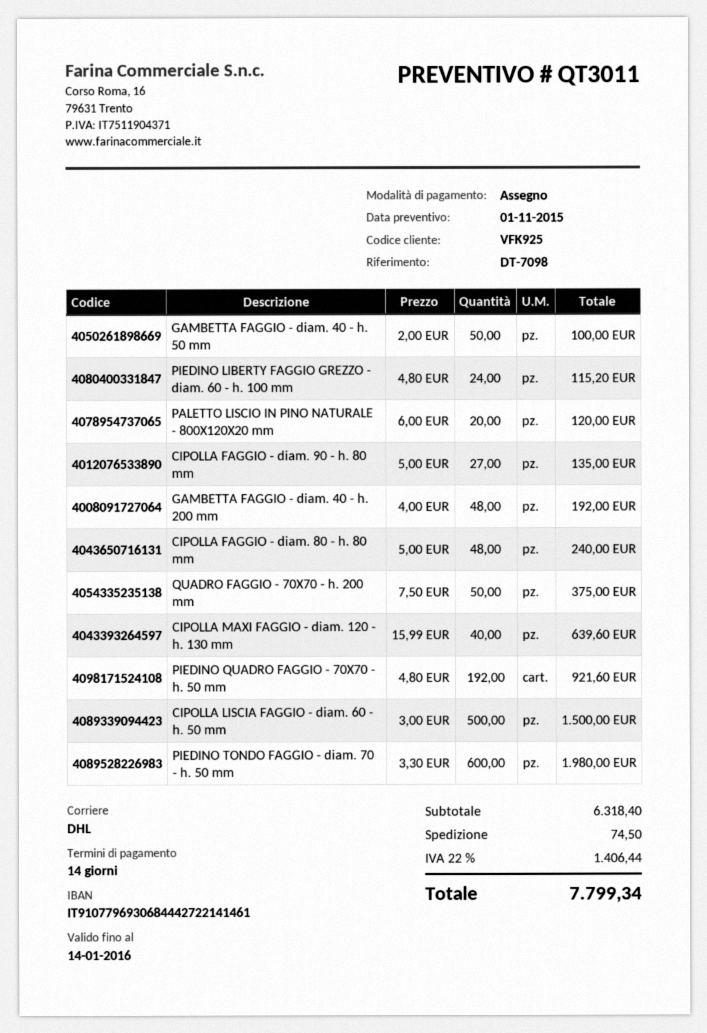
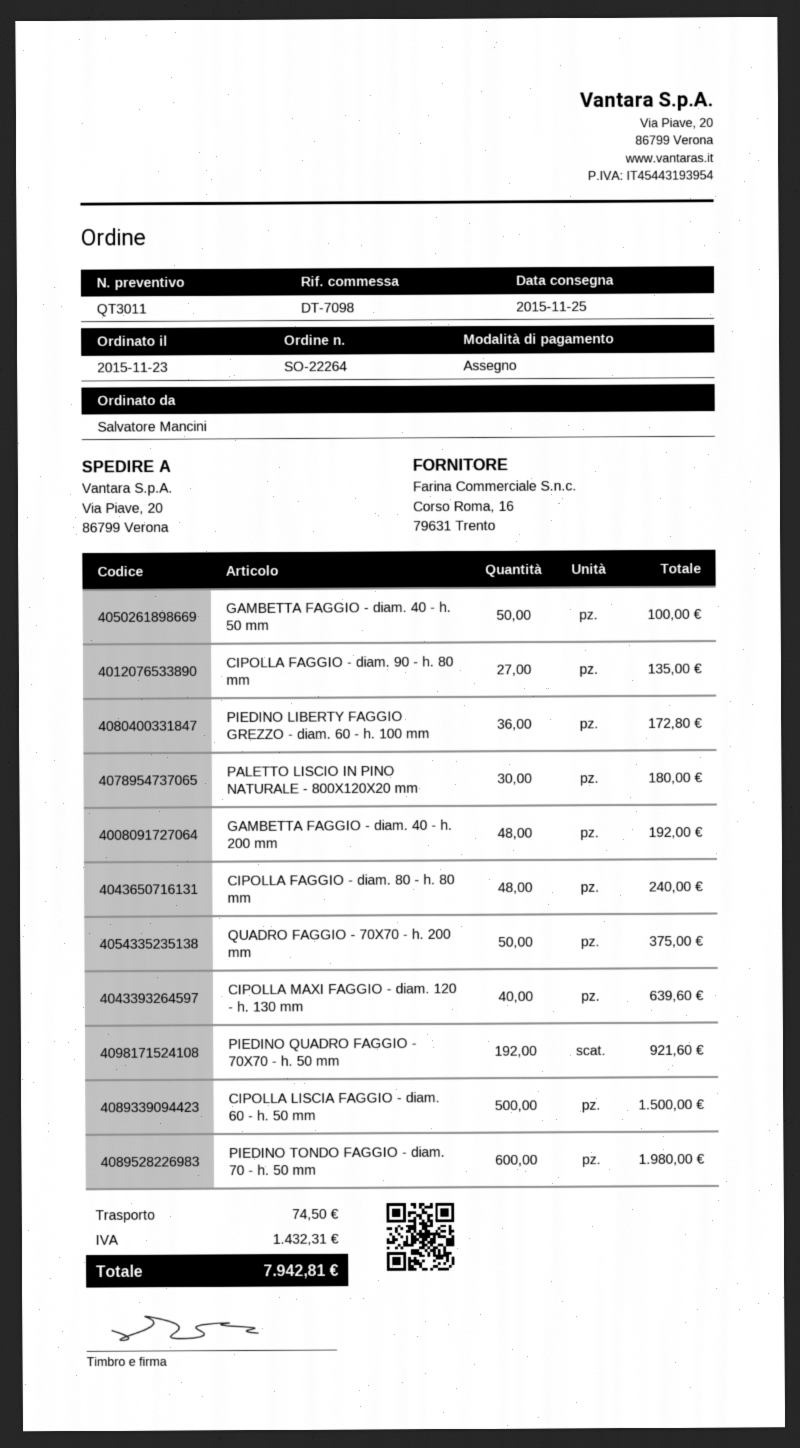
PIEDINO LIBERTY FAGGIO GREZZO - diam. 60 - h. 100 mm: 24 for 115.20 -> 36 for 172.80
PALETTO LISCIO IN PINO NATURALE - 800X120X20 mm: 20 for 120.00 -> 30 for 180.00
tax: 1406.44 -> 1432.31
total: 7799.34 -> 7942.81

